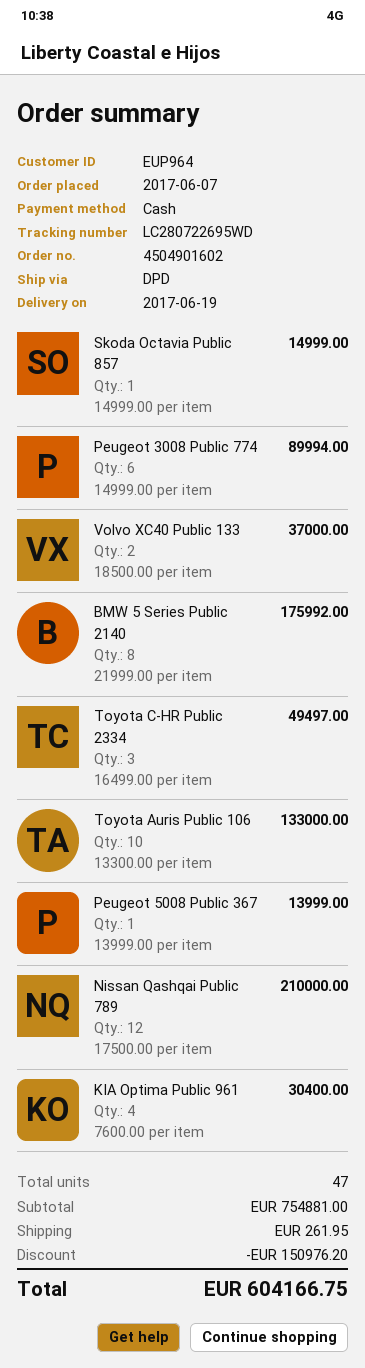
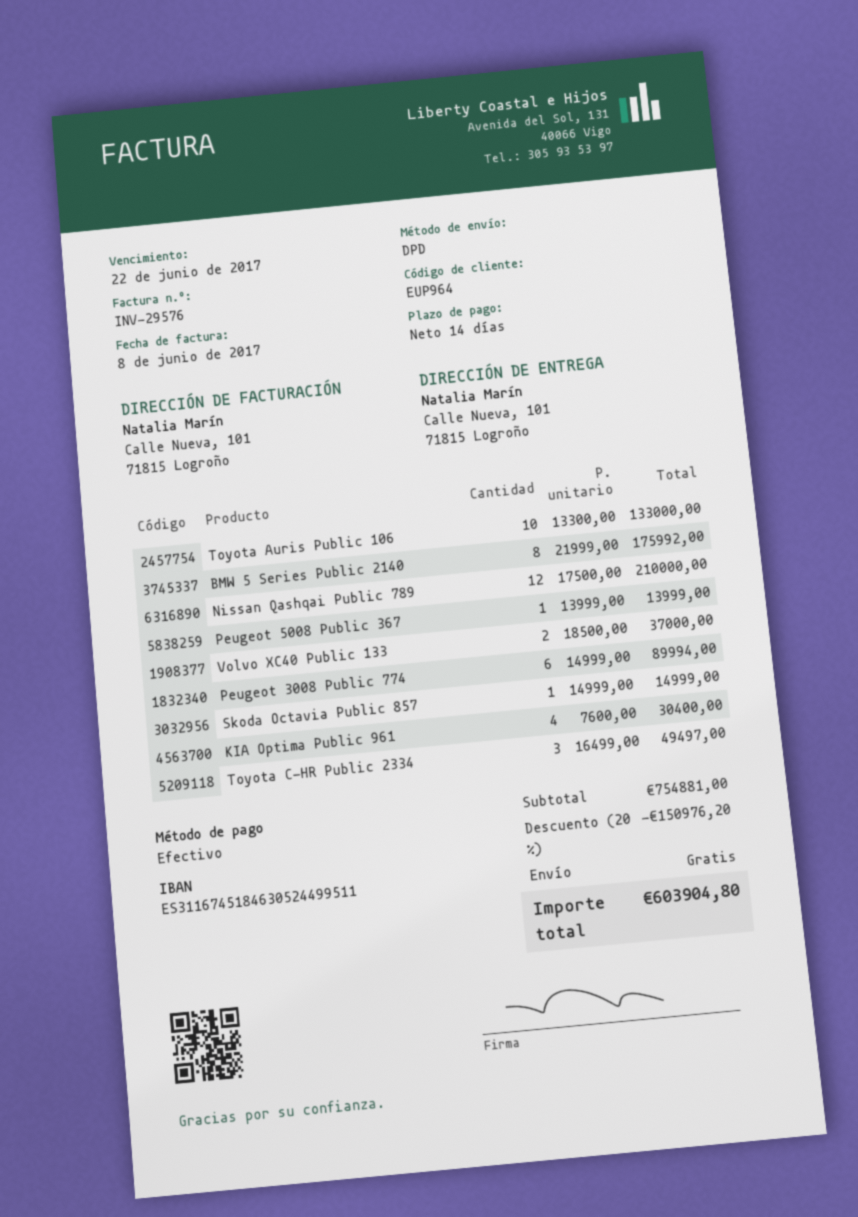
shipping: 261.95 -> 0.00
total: 604166.75 -> 603904.80

